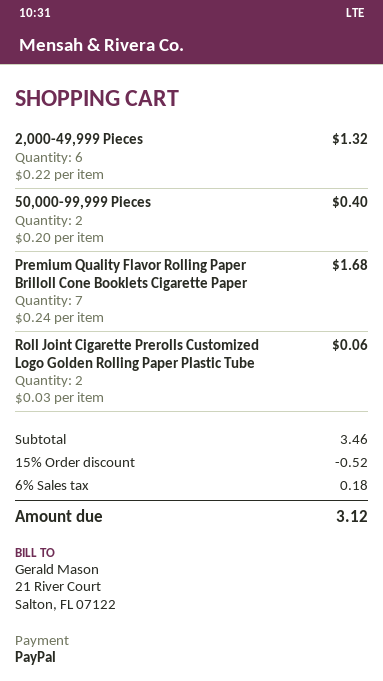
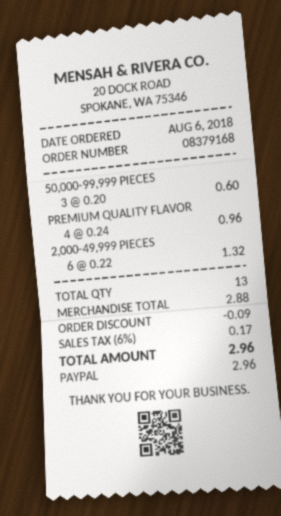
50,000-99,999 Pieces: 2 x 0.20 = 0.40 -> 3 x 0.20 = 0.60
Premium Quality Flavor Rolling Paper Brilloll Cone Booklets Cigarette Paper: 7 x 0.24 = 1.68 -> 4 x 0.24 = 0.96
Roll Joint Cigarette Prerolls Customized Logo Golden Rolling Paper Plastic Tube: 2 x 0.03 = 0.06 -> none
subtotal: 3.46 -> 2.88
discount: 0.52 -> 0.09
tax: 6% = 0.18 -> 6% = 0.17
total: 3.12 -> 2.96

